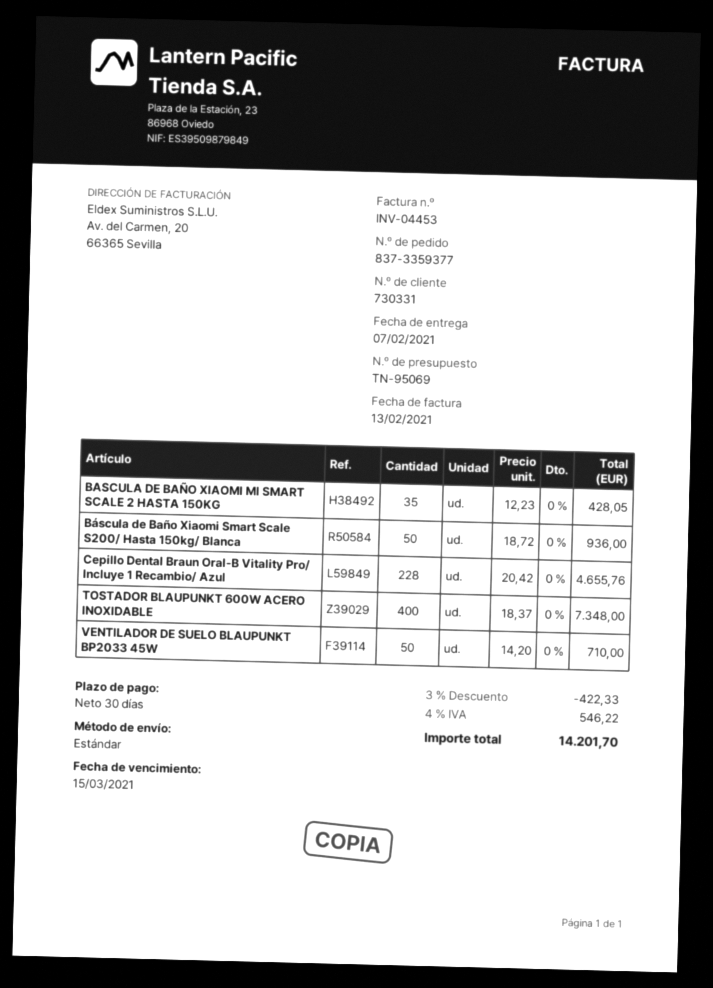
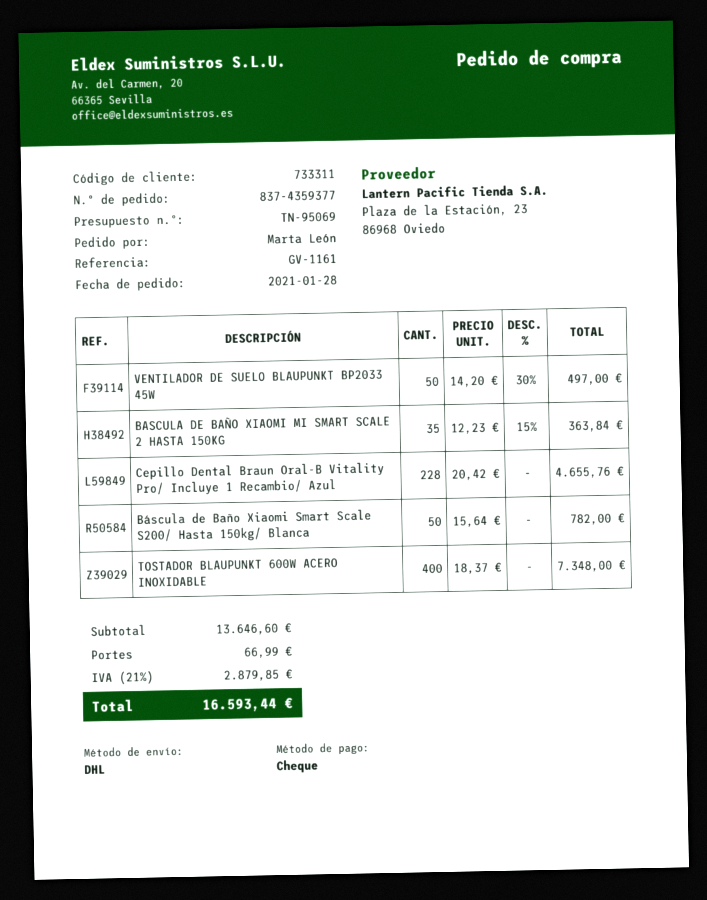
order number: 837-3359377 -> 837-4359377
customer number: 730331 -> 733311
shipping method: standard -> DHL
BASCULA DE BAÑO XIAOMI MI SMART SCALE 2 HASTA 150KG: 35 x 12.23 = 428.05 -> 35 x 12.23 - 15% = 363.84
Báscula de Baño Xiaomi Smart Scale S200/ Hasta 150kg/ Blanca: 50 x 18.72 = 936.00 -> 50 x 15.64 = 782.00
VENTILADOR DE SUELO BLAUPUNKT BP2033 45W: 50 x 14.20 = 710.00 -> 50 x 14.20 - 30% = 497.00
discount: 3% = 422.33 -> none
shipping: none -> 66.99
tax: 4% = 546.22 -> 21% = 2879.85
total: 14201.70 -> 16593.44

